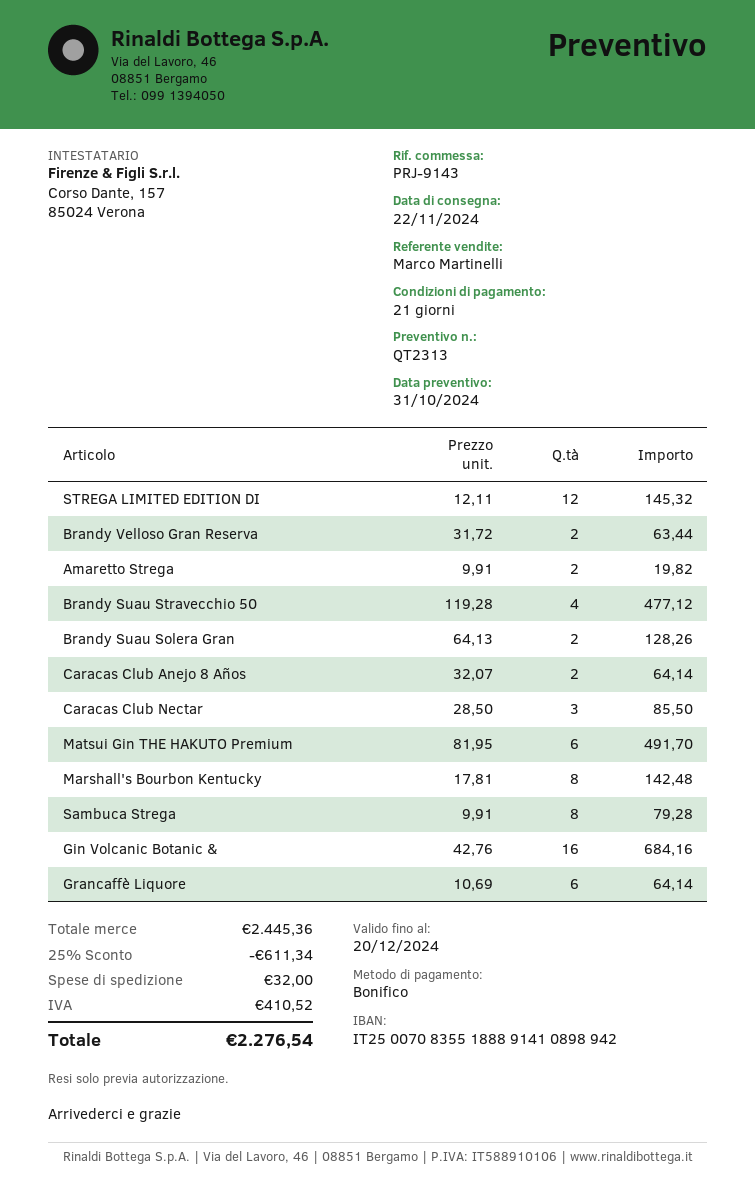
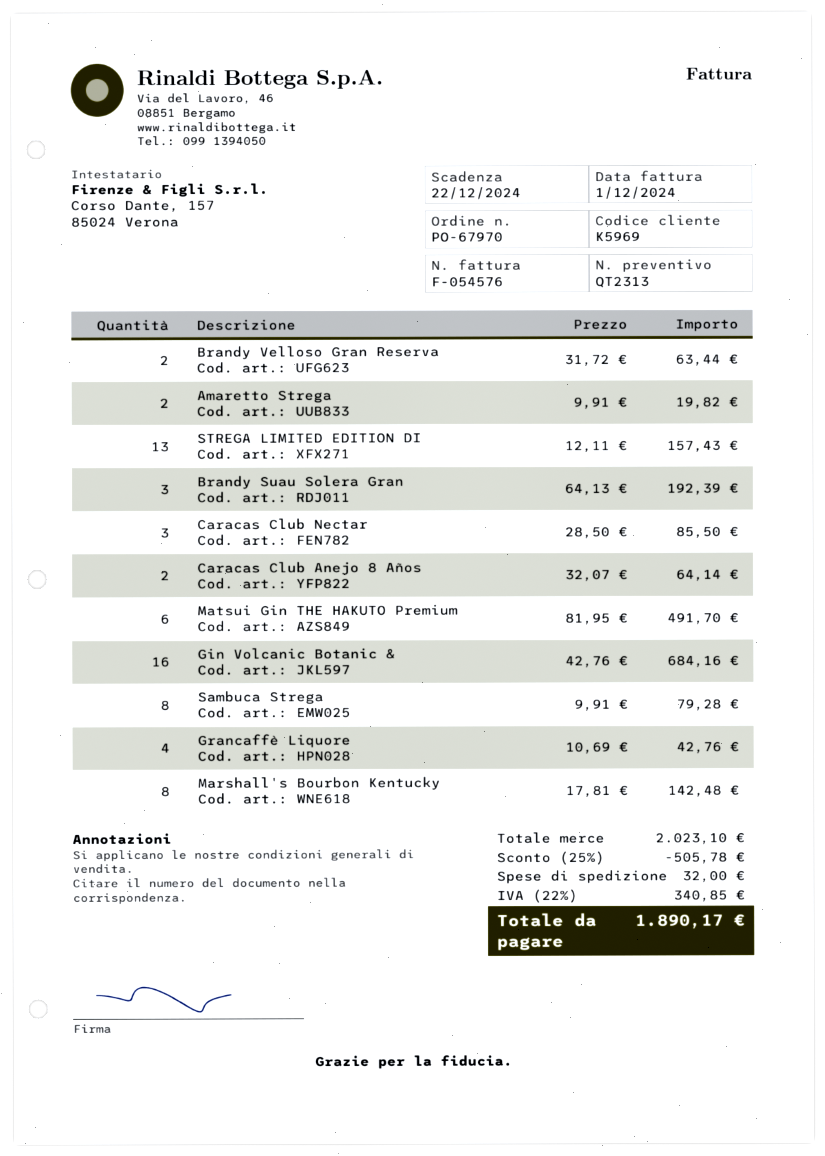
STREGA LIMITED EDITION DI: 12 x 12.11 = 145.32 -> 13 x 12.11 = 157.43
Brandy Suau Stravecchio 50: 4 x 119.28 = 477.12 -> none
Brandy Suau Solera Gran: 2 x 64.13 = 128.26 -> 3 x 64.13 = 192.39
Grancaffè Liquore: 6 x 10.69 = 64.14 -> 4 x 10.69 = 42.76
subtotal: 2445.36 -> 2023.10
discount: 25% = 611.34 -> 25% = 505.78
tax: 410.52 -> 340.85
total: 2276.54 -> 1890.17

